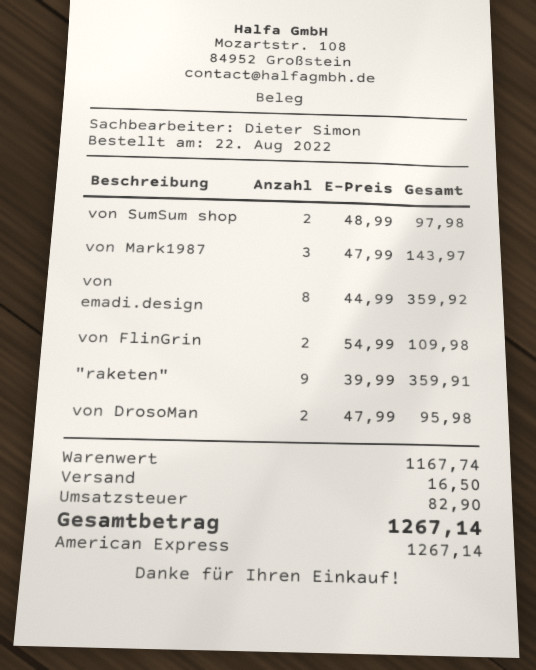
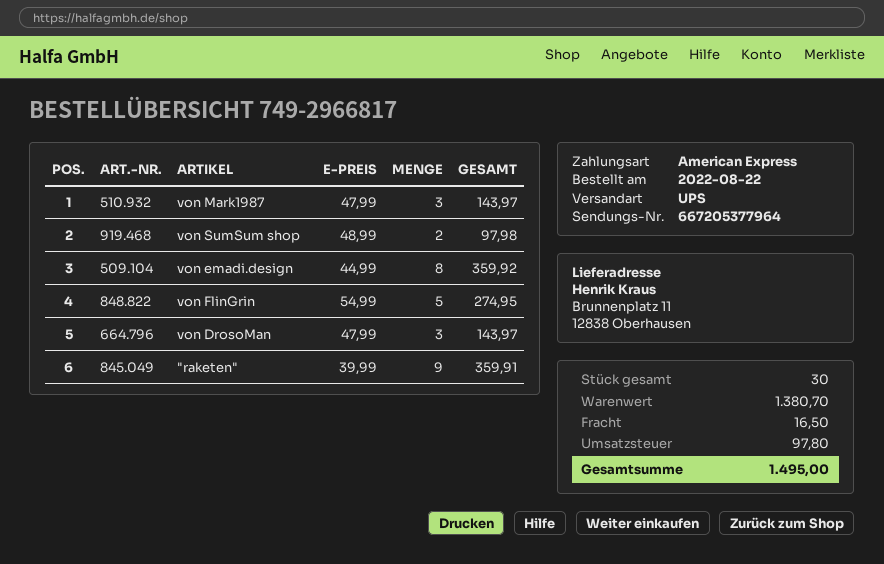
von FlinGrin: 2 x 54.99 = 109.98 -> 5 x 54.99 = 274.95
von DrosoMan: 2 x 47.99 = 95.98 -> 3 x 47.99 = 143.97
subtotal: 1167.74 -> 1380.70
tax: 82.90 -> 97.80
total: 1267.14 -> 1495.00

